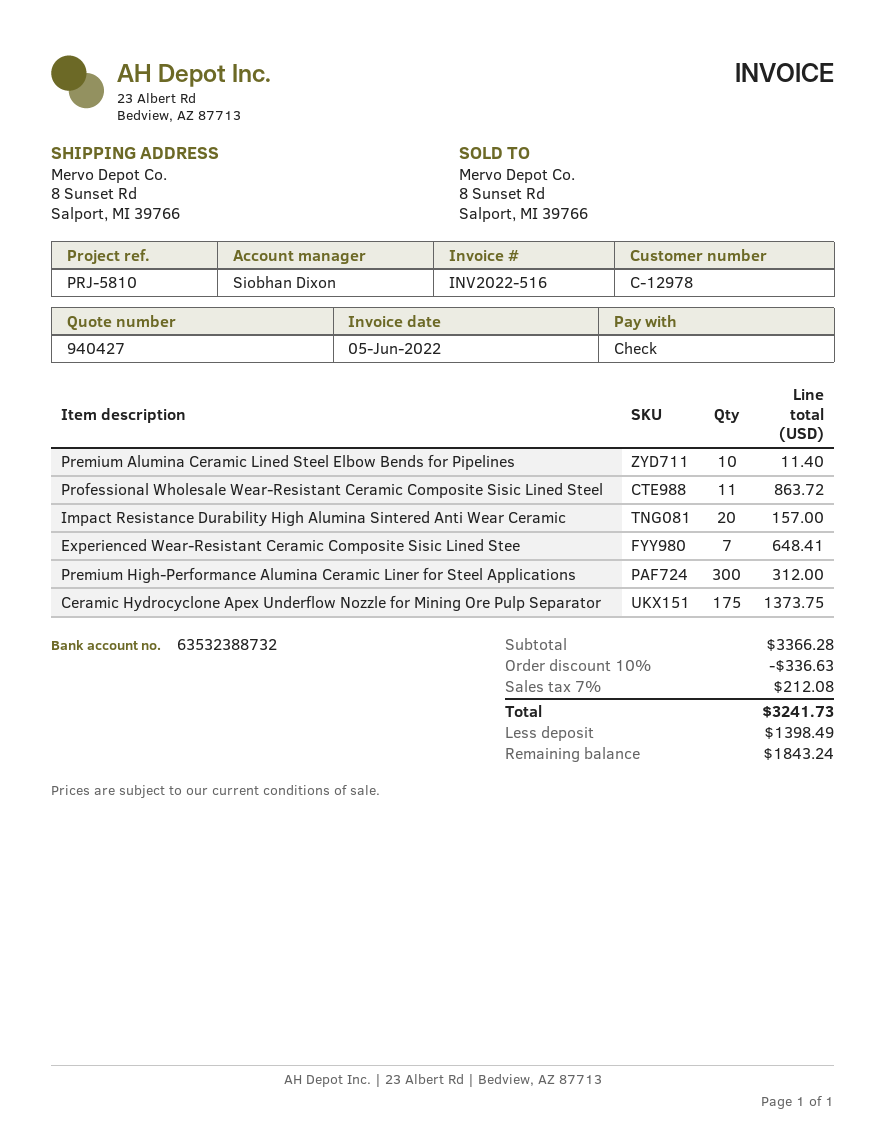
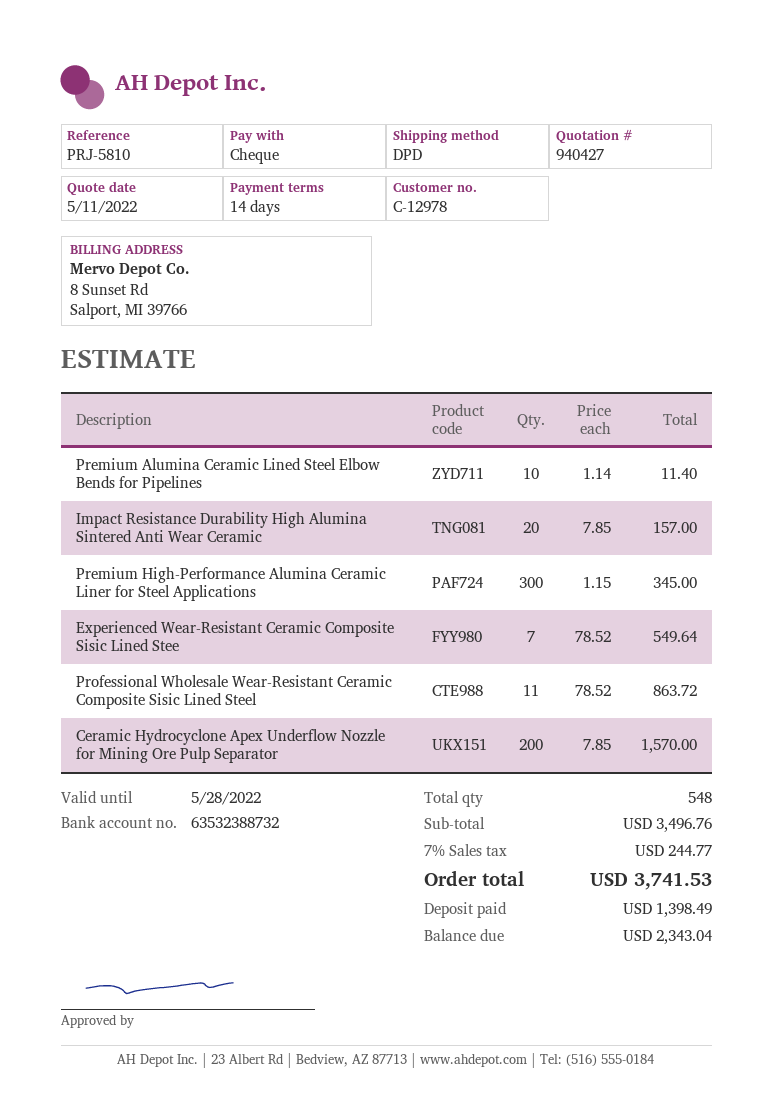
Experienced Wear-Resistant Ceramic Composite Sisic Lined Stee: 7 for 648.41 -> 7 for 549.64
Premium High-Performance Alumina Ceramic Liner for Steel Applications: 300 for 312.00 -> 300 for 345.00
Ceramic Hydrocyclone Apex Underflow Nozzle for Mining Ore Pulp Separator: 175 for 1373.75 -> 200 for 1570.00
subtotal: 3366.28 -> 3496.76
discount: 10% = 336.63 -> none
tax: 7% = 212.08 -> 7% = 244.77
total: 3241.73 -> 3741.53
balance: 1843.24 -> 2343.04

